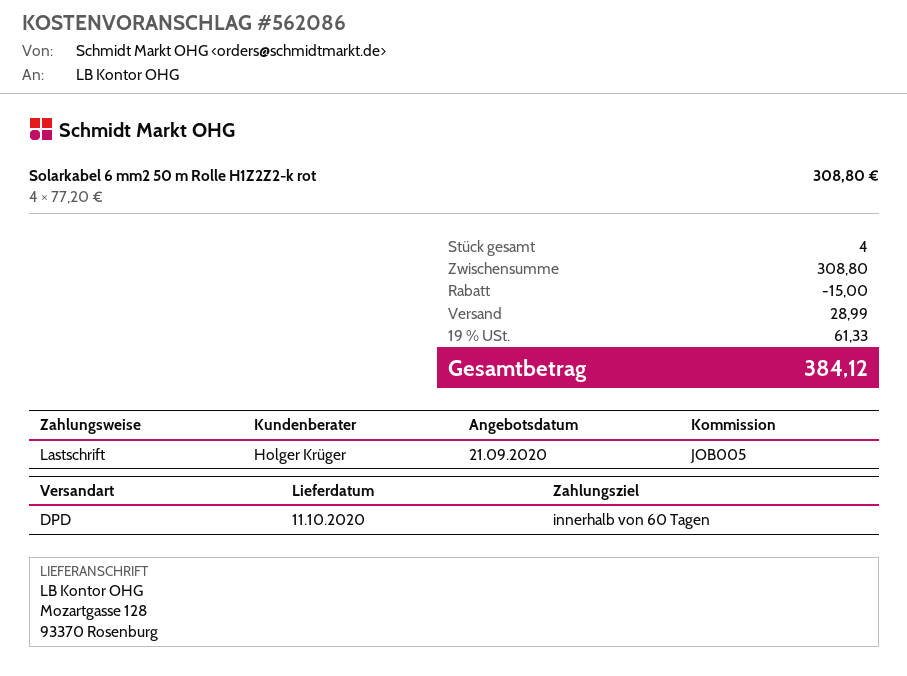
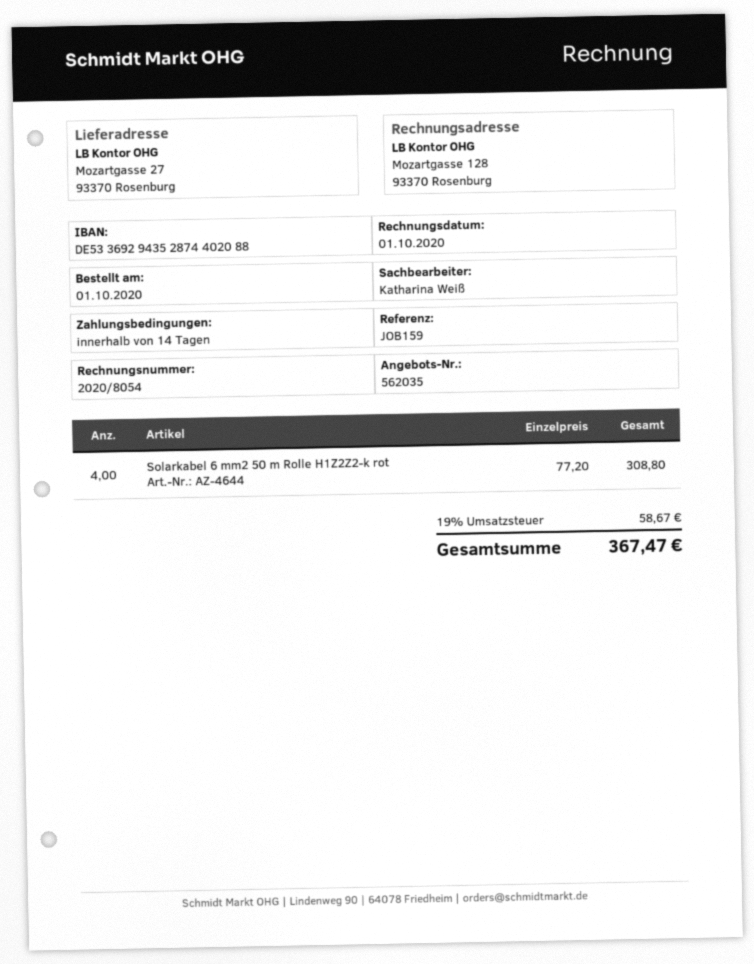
quote number: 562086 -> 562035
payment terms: 60 days -> 14 days
reference: JOB005 -> JOB159
sales rep: Holger Krüger -> Katharina Weiß
ship to: Mozartgasse 128, 93370 Rosenburg -> Mozartgasse 27, 93370 Rosenburg
discount: 15.00 -> none
shipping: 28.99 -> none
tax: 19% = 61.33 -> 19% = 58.67
total: 384.12 -> 367.47

